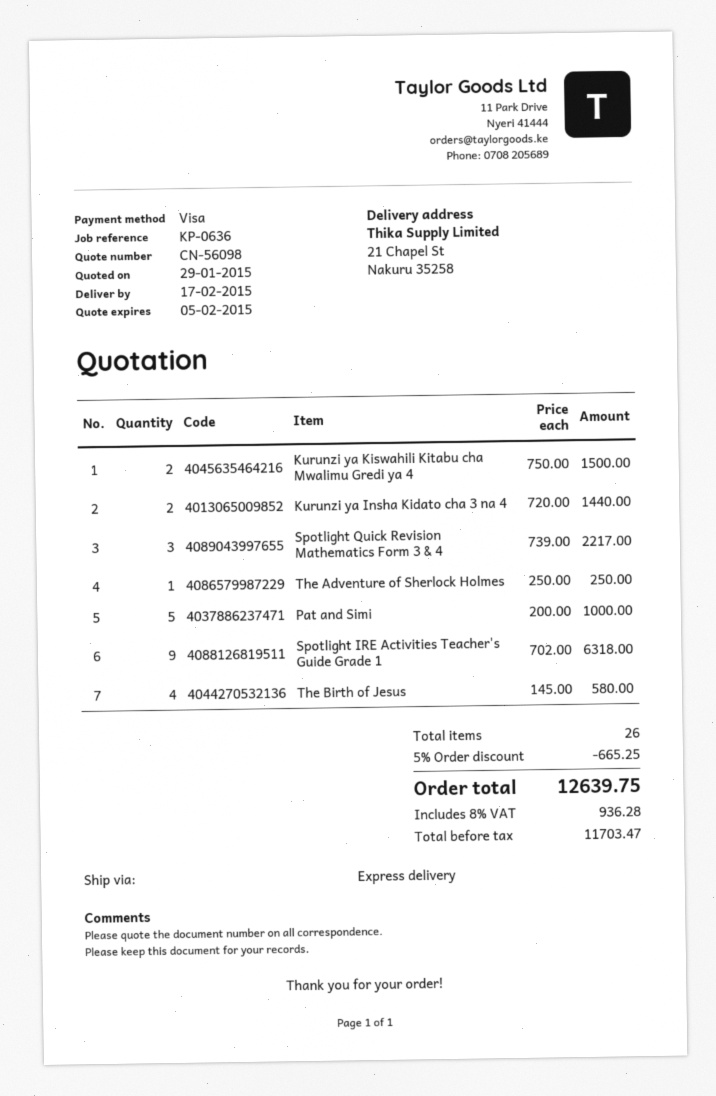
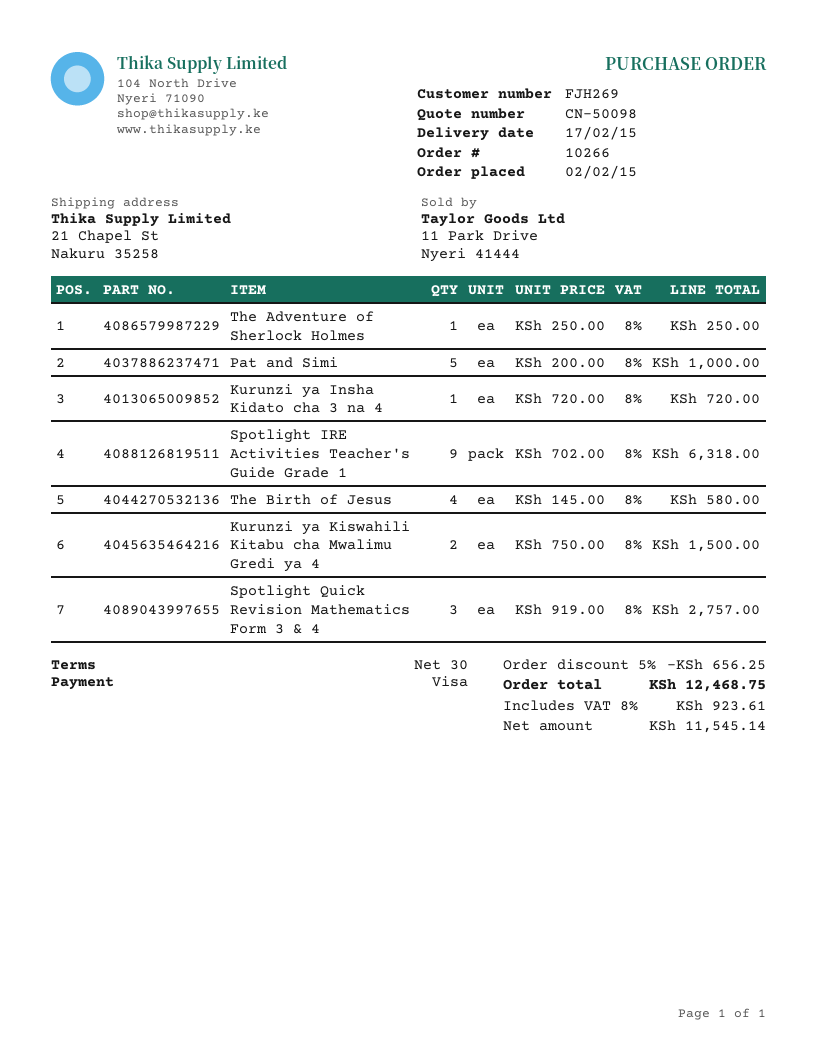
quote number: CN-56098 -> CN-50098
Kurunzi ya Insha Kidato cha 3 na 4: 2 x 720.00 = 1440.00 -> 1 x 720.00 = 720.00
Spotlight Quick Revision Mathematics Form 3 & 4: 3 x 739.00 = 2217.00 -> 3 x 919.00 = 2757.00
discount: 5% = 665.25 -> 5% = 656.25
net: 11703.47 -> 11545.14
tax: 8% = 936.28 -> 8% = 923.61
total: 12639.75 -> 12468.75

